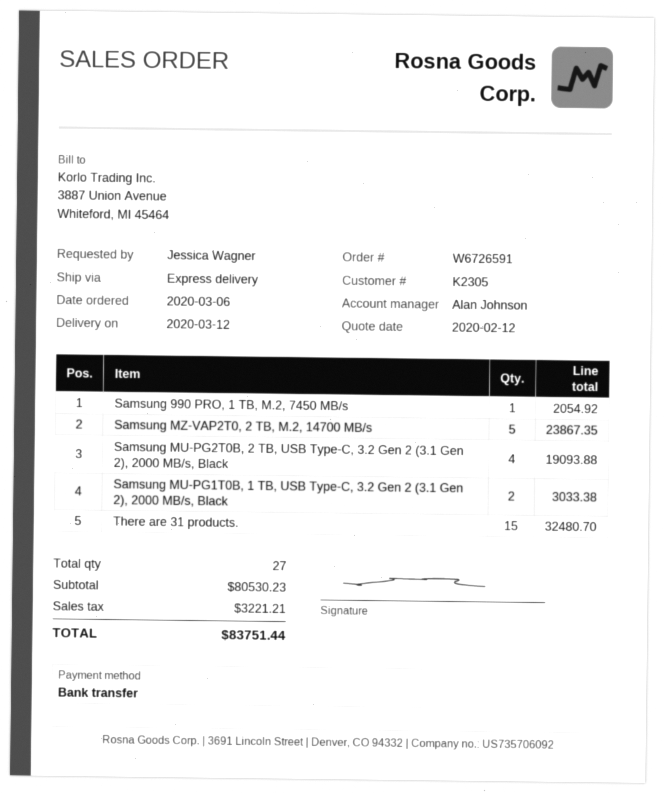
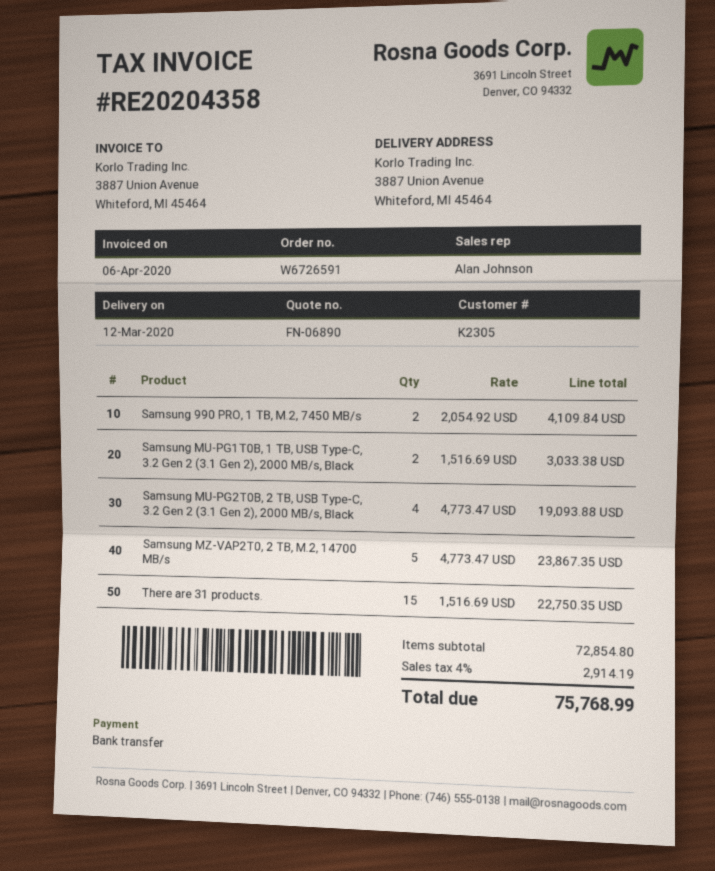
Samsung 990 PRO, 1 TB, M.2, 7450 MB/s: 1 for 2054.92 -> 2 for 4109.84
There are 31 products.: 15 for 32480.70 -> 15 for 22750.35
subtotal: 80530.23 -> 72854.80
tax: 3221.21 -> 2914.19
total: 83751.44 -> 75768.99

